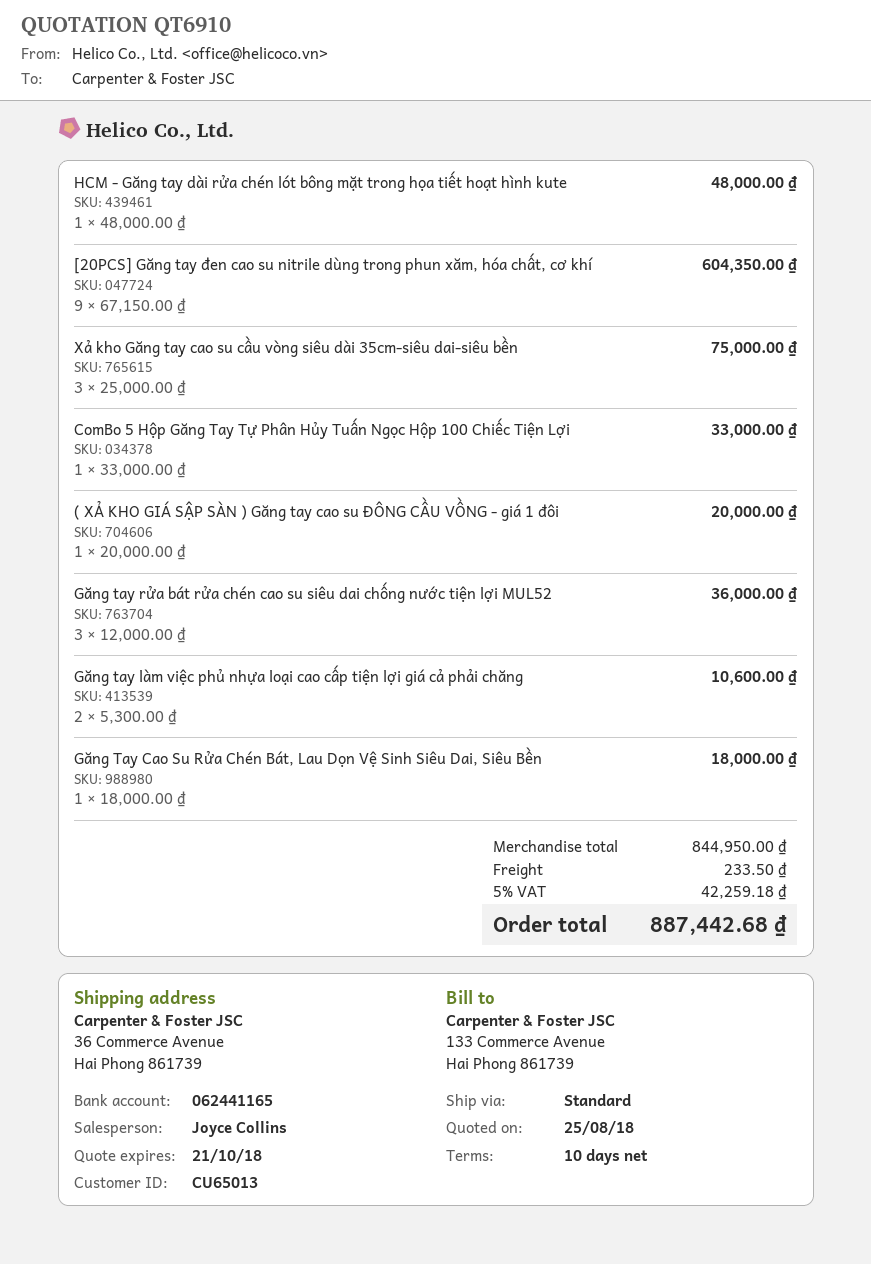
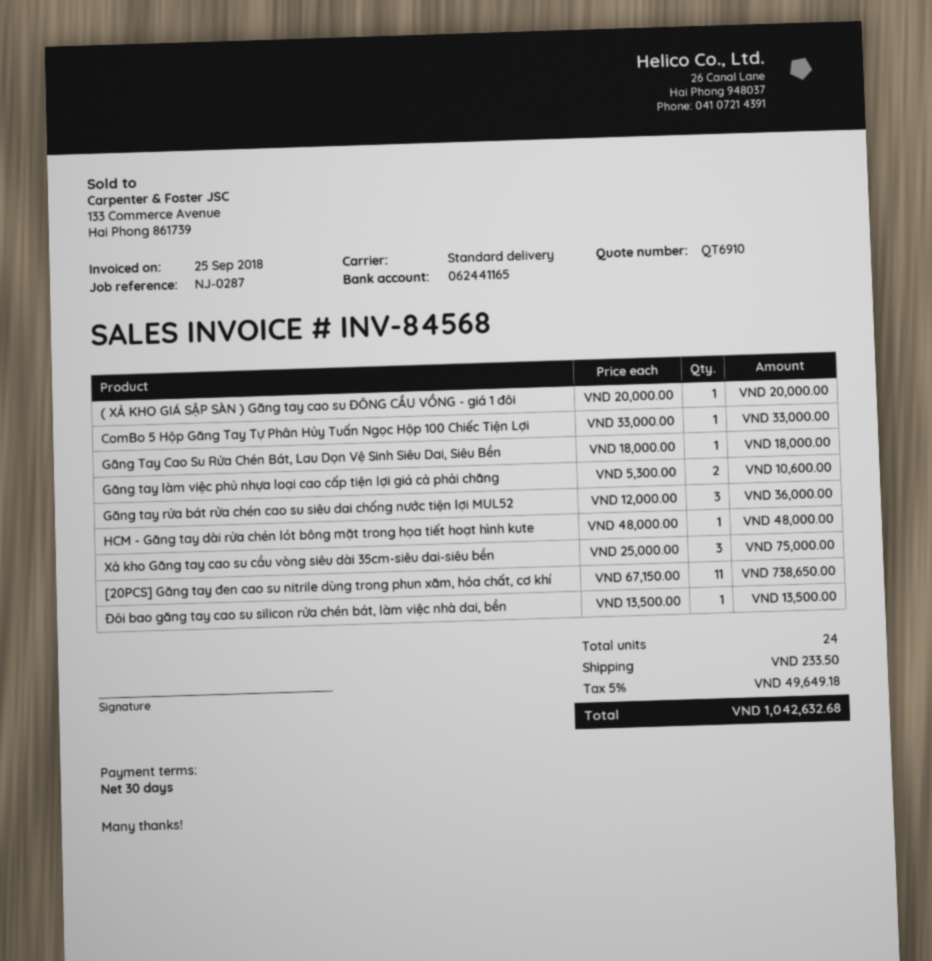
payment terms: 10 days -> 30 days
[20PCS] Găng tay đen cao su nitrile dùng trong phun xăm, hóa chất, cơ khí: 9 x 67150.00 = 604350.00 -> 11 x 67150.00 = 738650.00
Đôi bao găng tay cao su silicon rửa chén bát, làm việc nhà dai, bền: none -> 1 x 13500.00 = 13500.00
tax: 5% = 42259.18 -> 5% = 49649.18
total: 887442.68 -> 1042632.68

